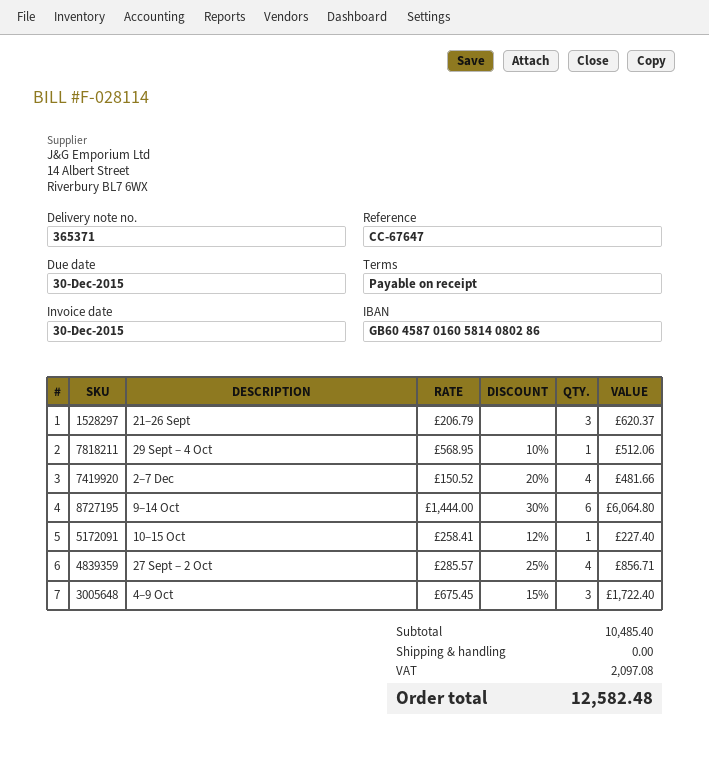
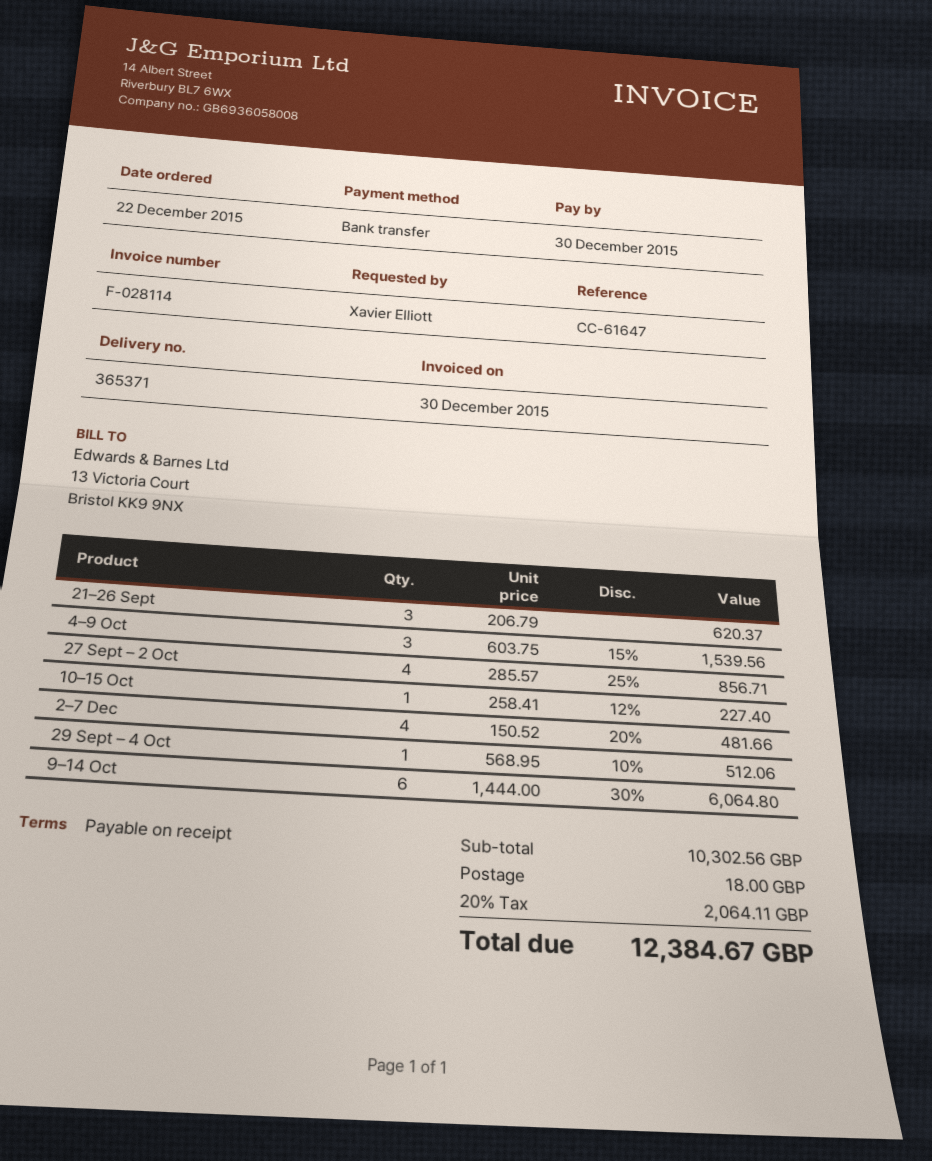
reference: CC-67647 -> CC-61647
4–9 Oct: 3 x 675.45 - 15% = 1722.40 -> 3 x 603.75 - 15% = 1539.56
subtotal: 10485.40 -> 10302.56
shipping: 0.00 -> 18.00
tax: 2097.08 -> 2064.11
total: 12582.48 -> 12384.67

